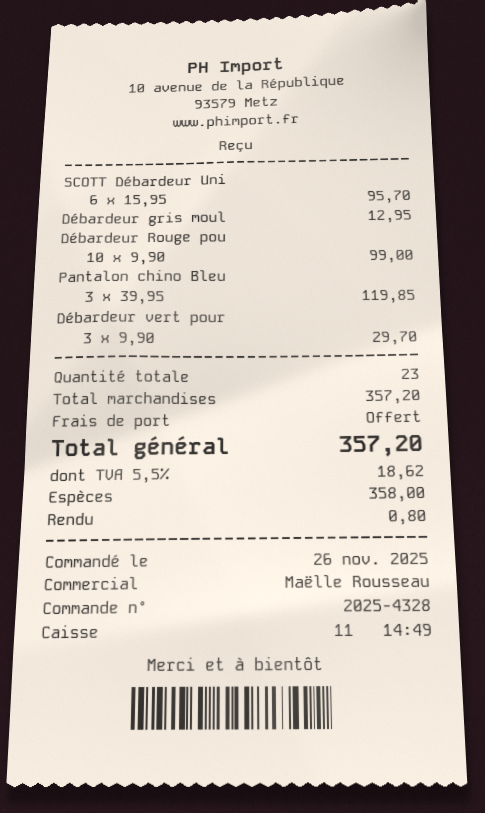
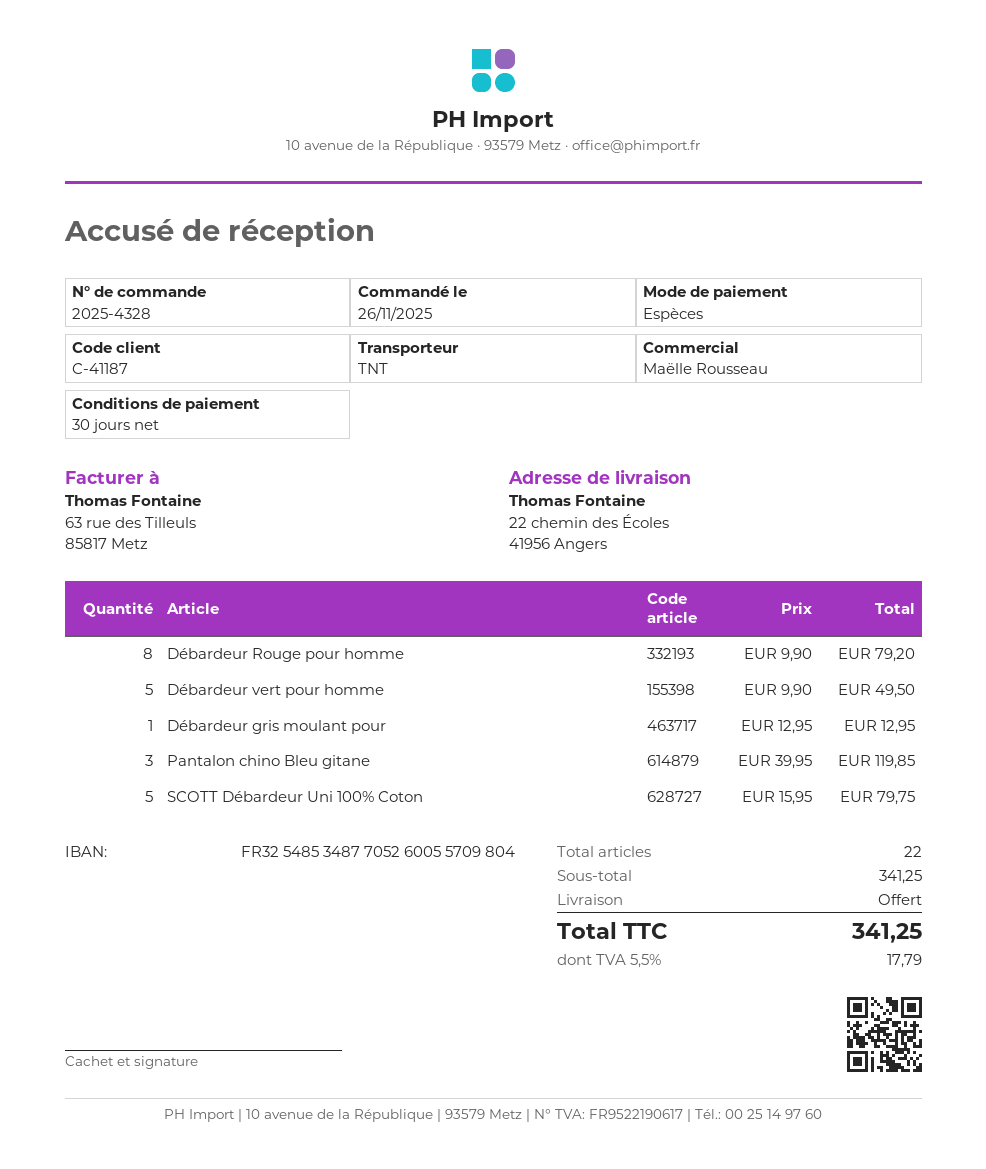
SCOTT Débardeur Uni: 6 x 15.95 = 95.70 -> 5 x 15.95 = 79.75
Débardeur Rouge pou: 10 x 9.90 = 99.00 -> 8 x 9.90 = 79.20
Débardeur vert pour: 3 x 9.90 = 29.70 -> 5 x 9.90 = 49.50
total quantity: 23 -> 22
subtotal: 357.20 -> 341.25
tax: 5.5% = 18.62 -> 5.5% = 17.79
total: 357.20 -> 341.25

